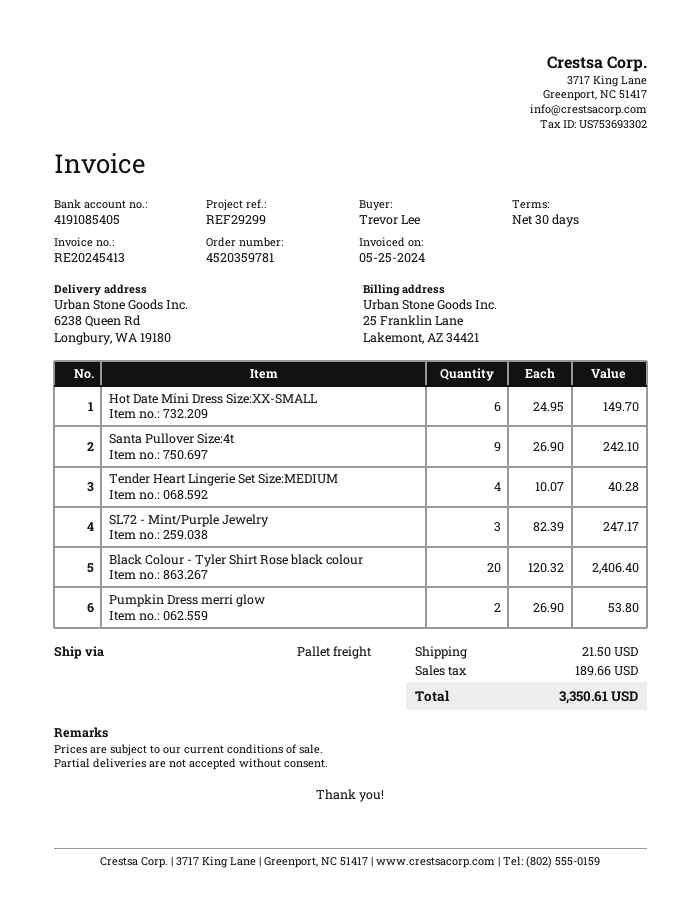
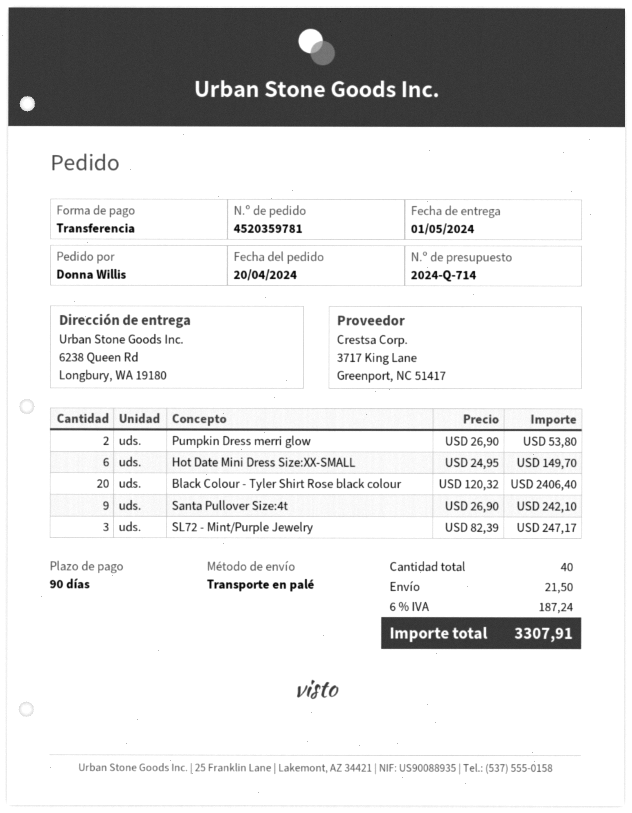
payment terms: 30 days -> 90 days
ordered by: Trevor Lee -> Donna Willis
Tender Heart Lingerie Set Size:MEDIUM: 4 x 10.07 = 40.28 -> none
tax: 189.66 -> 187.24
total: 3350.61 -> 3307.91

